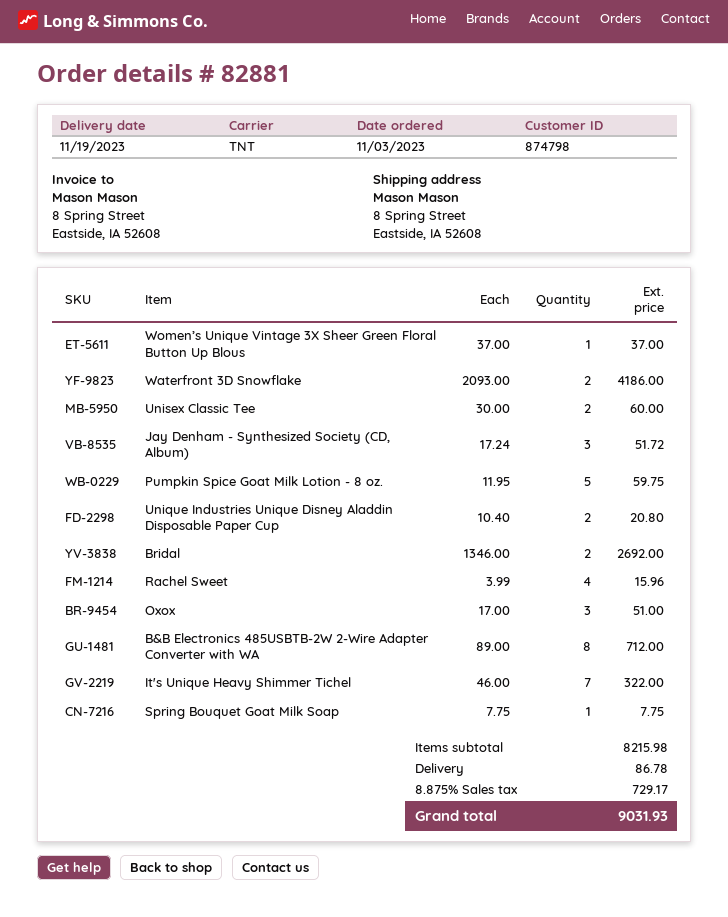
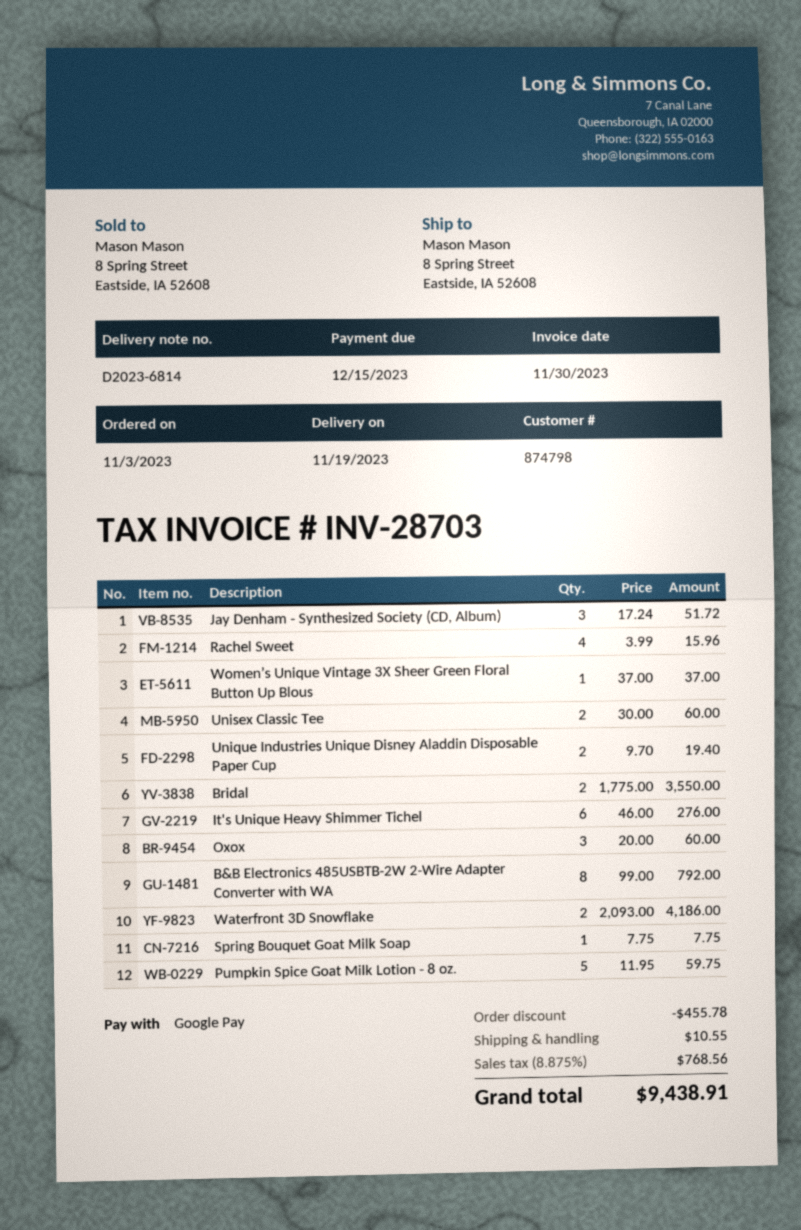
Unique Industries Unique Disney Aladdin Disposable Paper Cup: 2 x 10.40 = 20.80 -> 2 x 9.70 = 19.40
Bridal: 2 x 1346.00 = 2692.00 -> 2 x 1775.00 = 3550.00
Oxox: 3 x 17.00 = 51.00 -> 3 x 20.00 = 60.00
B&B Electronics 485USBTB-2W 2-Wire Adapter Converter with WA: 8 x 89.00 = 712.00 -> 8 x 99.00 = 792.00
It's Unique Heavy Shimmer Tichel: 7 x 46.00 = 322.00 -> 6 x 46.00 = 276.00
discount: none -> 455.78
shipping: 86.78 -> 10.55
tax: 8.875% = 729.17 -> 8.875% = 768.56
total: 9031.93 -> 9438.91

